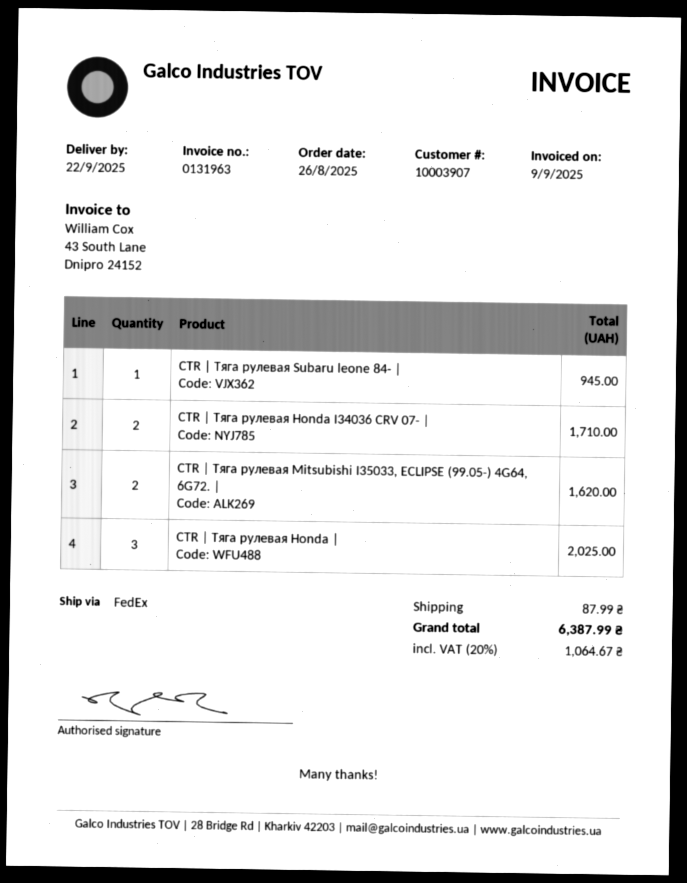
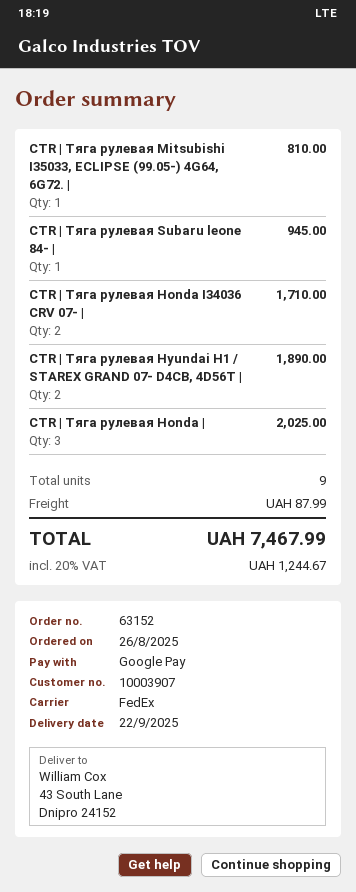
CTR | Тяга рулевая Mitsubishi I35033, ECLIPSE (99.05-) 4G64, 6G72. |: 2 for 1620.00 -> 1 for 810.00
CTR | Тяга рулевая Hyundai H1 / STAREX GRAND 07- D4CB, 4D56T |: none -> 2 for 1890.00
tax: 20% = 1064.67 -> 20% = 1244.67
total: 6387.99 -> 7467.99

